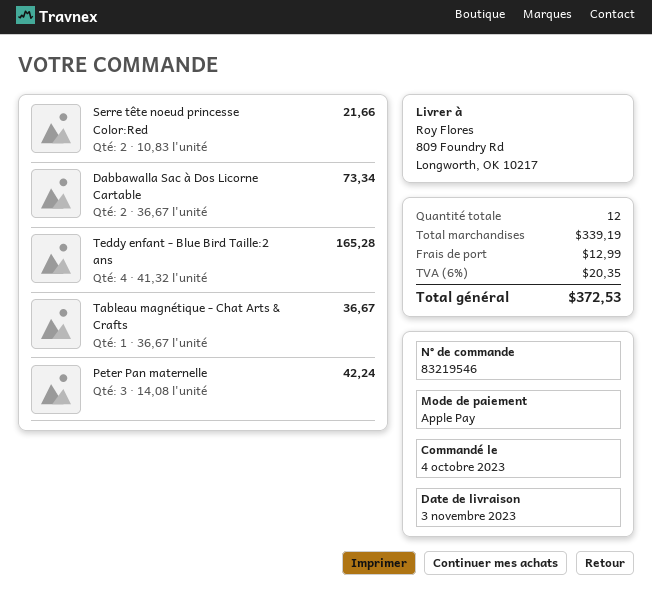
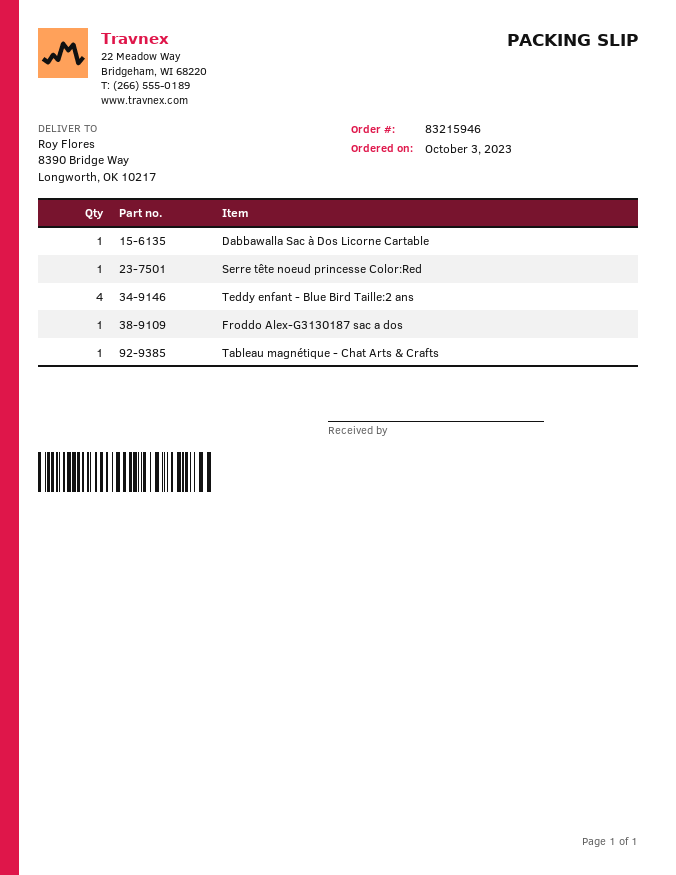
order number: 83219546 -> 83215946
order date: 2023-10-04 -> 2023-10-03
ship to: 809 Foundry Rd, Longworth, OK 10217 -> 8390 Bridge Way, Longworth, OK 10217
Serre tête noeud princesse Color:Red: 2 -> 1
Dabbawalla Sac à Dos Licorne Cartable: 2 -> 1
Peter Pan maternelle: 3 -> none
Froddo Alex-G3130187 sac a dos: none -> 1

